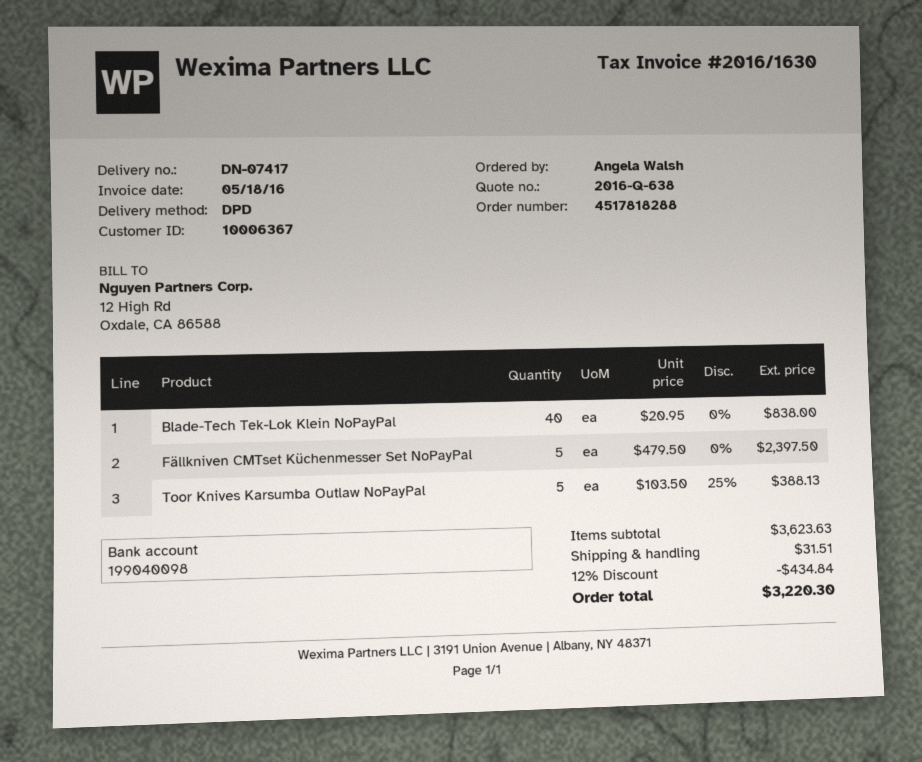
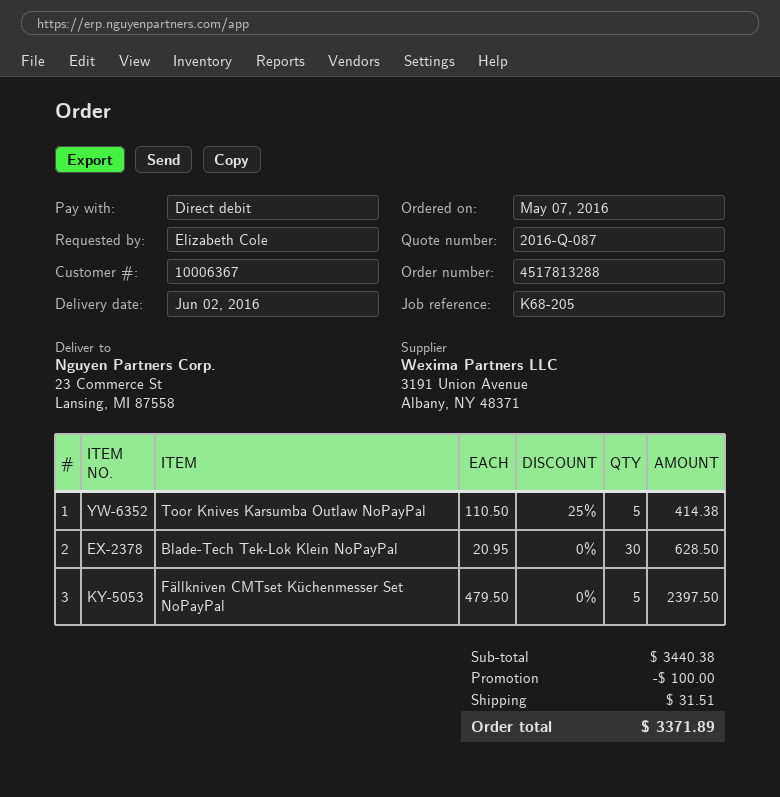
quote number: 2016-Q-638 -> 2016-Q-087
order number: 4517818288 -> 4517813288
ordered by: Angela Walsh -> Elizabeth Cole
Blade-Tech Tek-Lok Klein NoPayPal: 40 x 20.95 = 838.00 -> 30 x 20.95 = 628.50
Toor Knives Karsumba Outlaw NoPayPal: 5 x 103.50 - 25% = 388.13 -> 5 x 110.50 - 25% = 414.38
subtotal: 3623.63 -> 3440.38
discount: 434.84 -> 100.00
total: 3220.30 -> 3371.89

